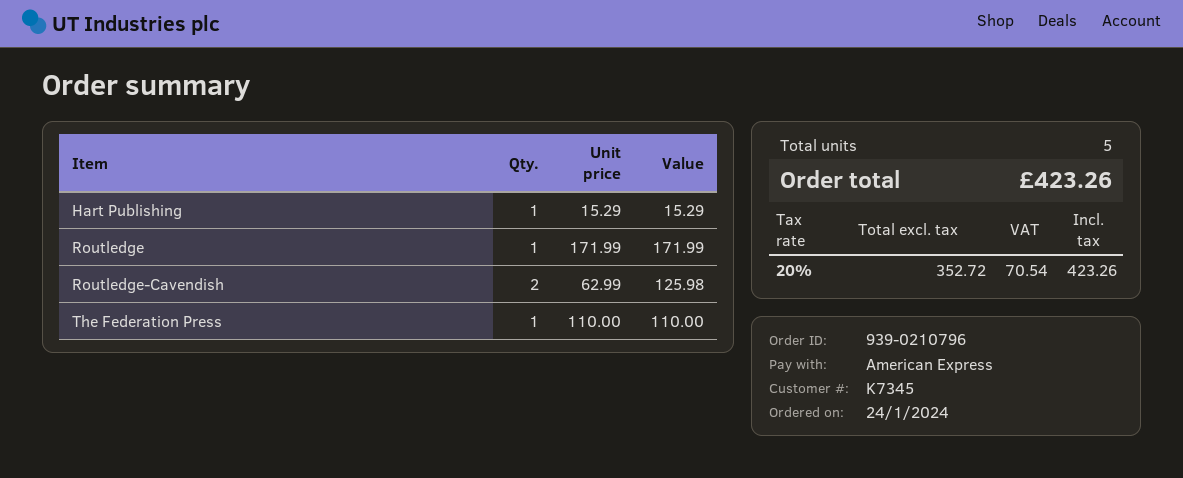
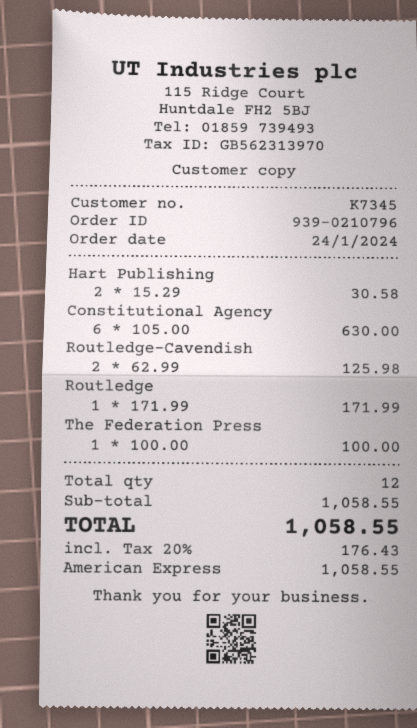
Hart Publishing: 1 x 15.29 = 15.29 -> 2 x 15.29 = 30.58
The Federation Press: 1 x 110.00 = 110.00 -> 1 x 100.00 = 100.00
Constitutional Agency: none -> 6 x 105.00 = 630.00
total quantity: 5 -> 12
tax: 20% = 70.54 -> 20% = 176.43
total: 423.26 -> 1058.55

